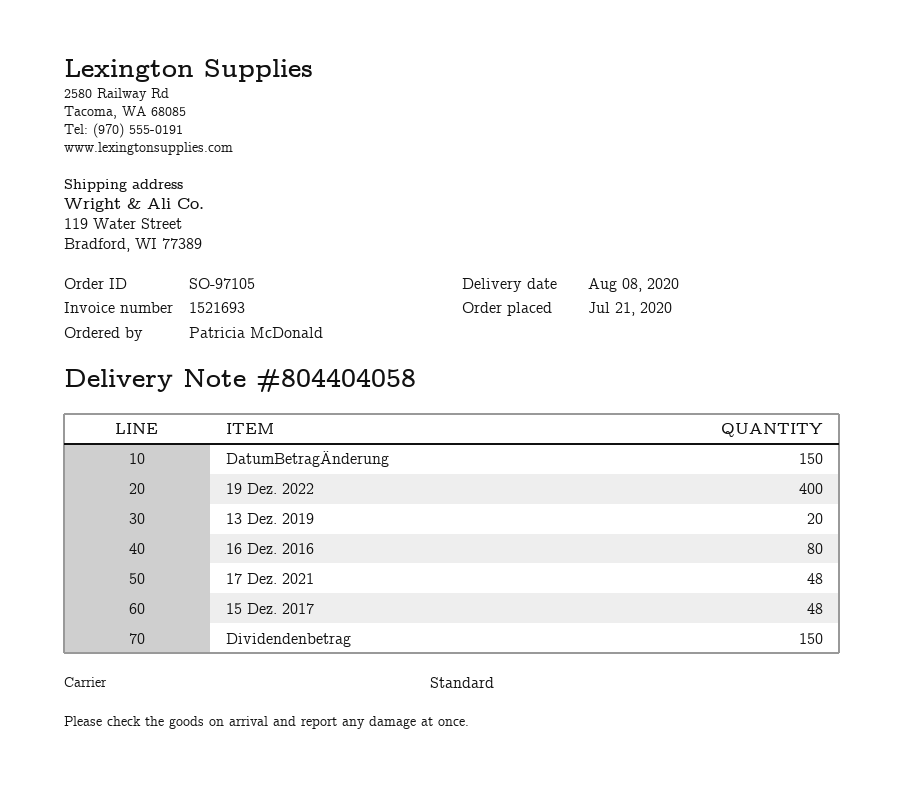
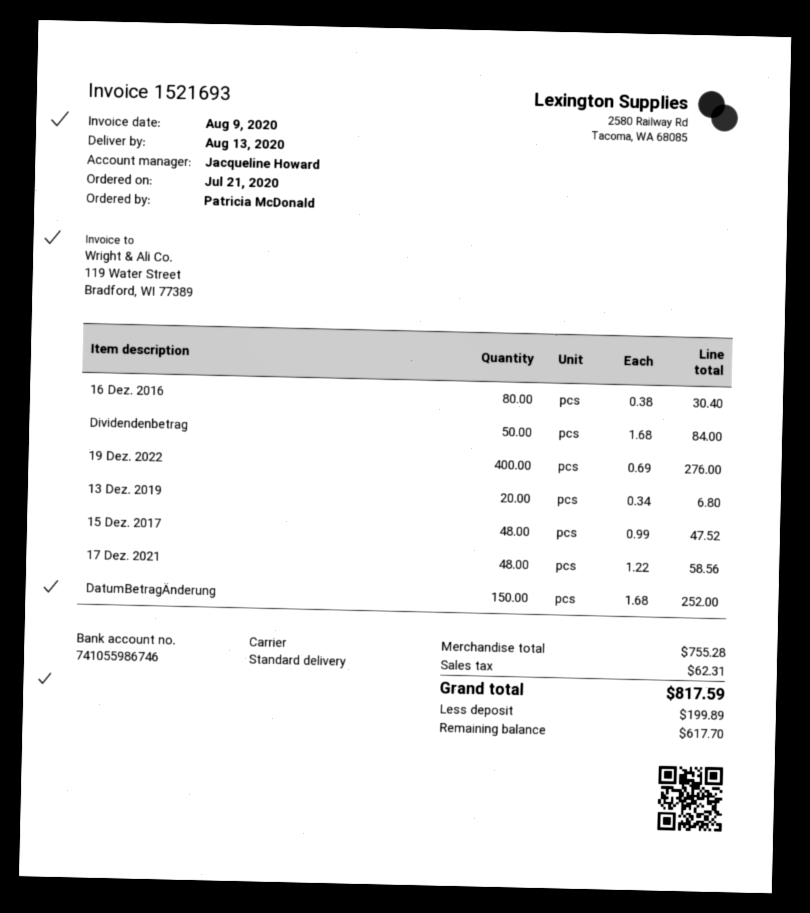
delivery date: 2020-08-08 -> 2020-08-13
Dividendenbetrag: 150 -> 50

